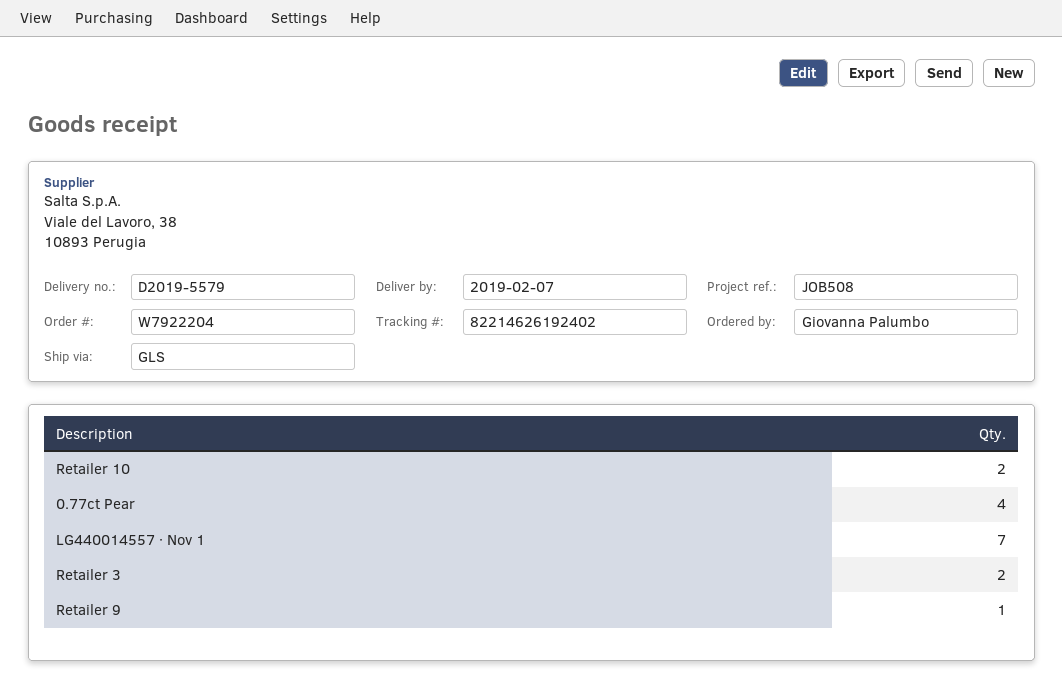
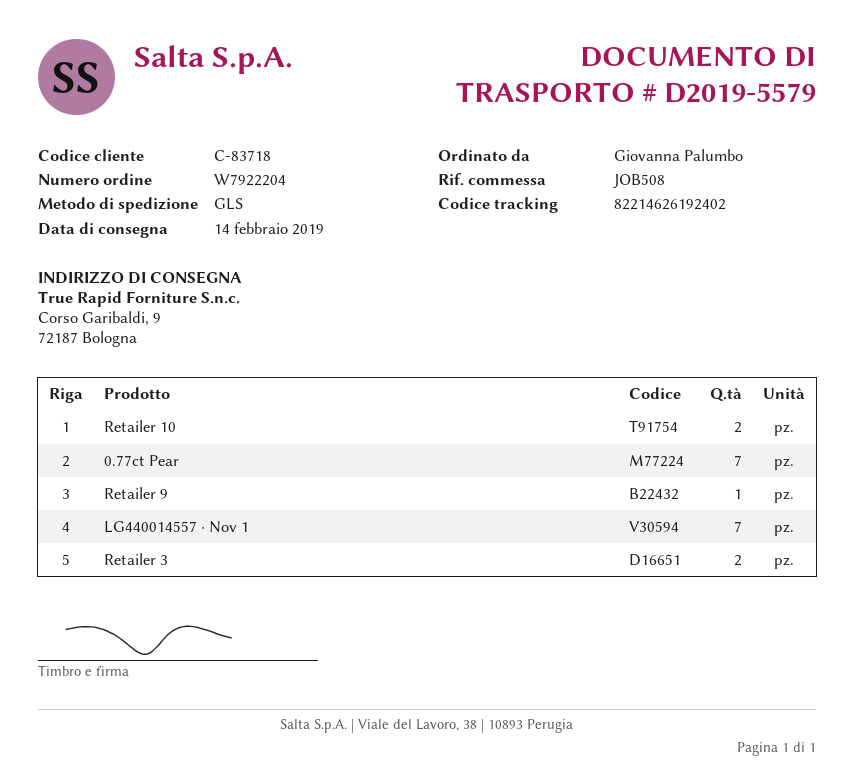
delivery date: 2019-02-07 -> 2019-02-14
0.77ct Pear: 4 -> 7

